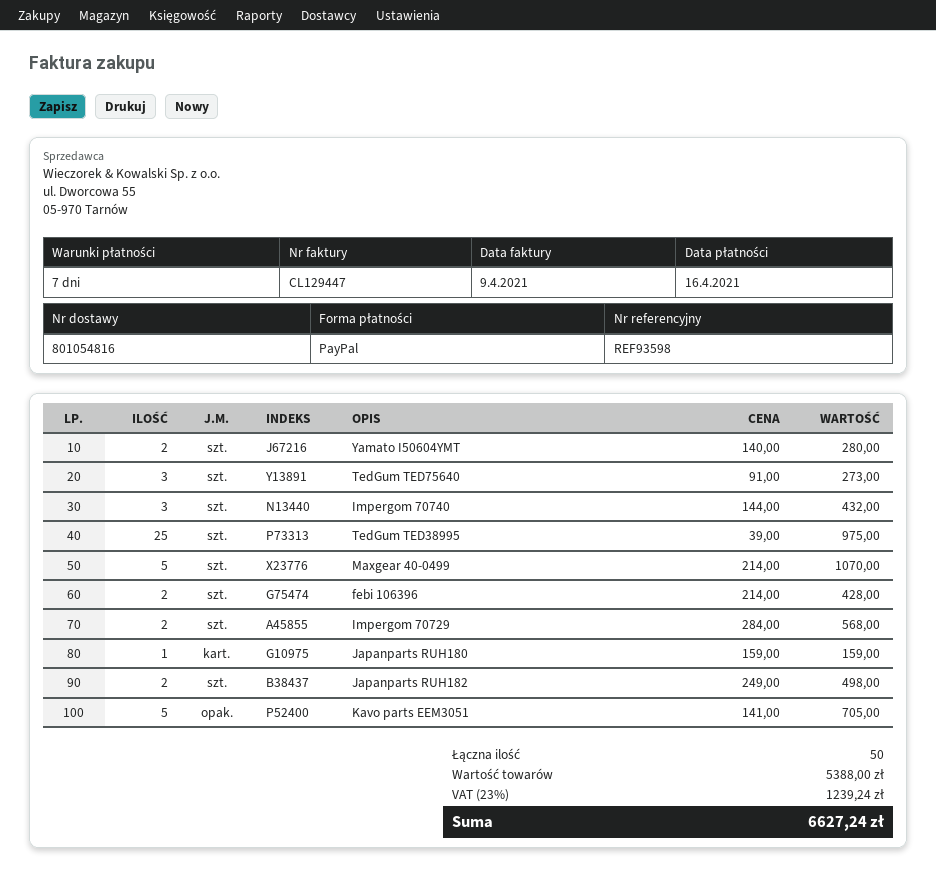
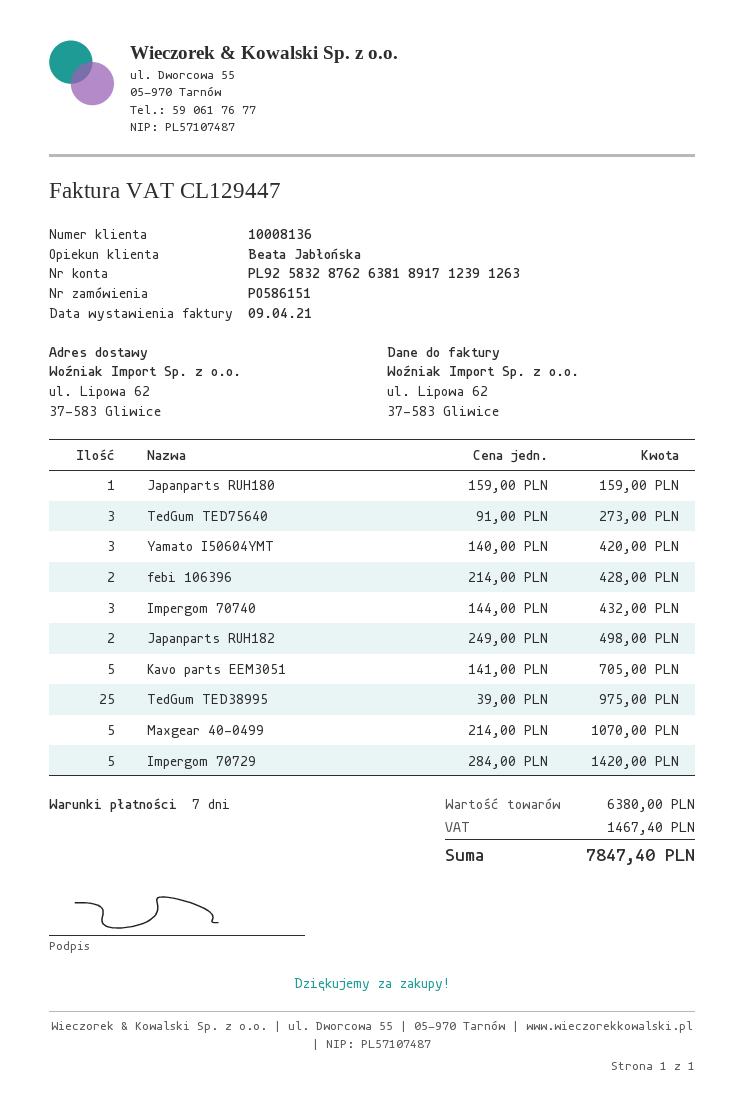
Yamato I50604YMT: 2 x 140.00 = 280.00 -> 3 x 140.00 = 420.00
Impergom 70729: 2 x 284.00 = 568.00 -> 5 x 284.00 = 1420.00
subtotal: 5388.00 -> 6380.00
tax: 1239.24 -> 1467.40
total: 6627.24 -> 7847.40

